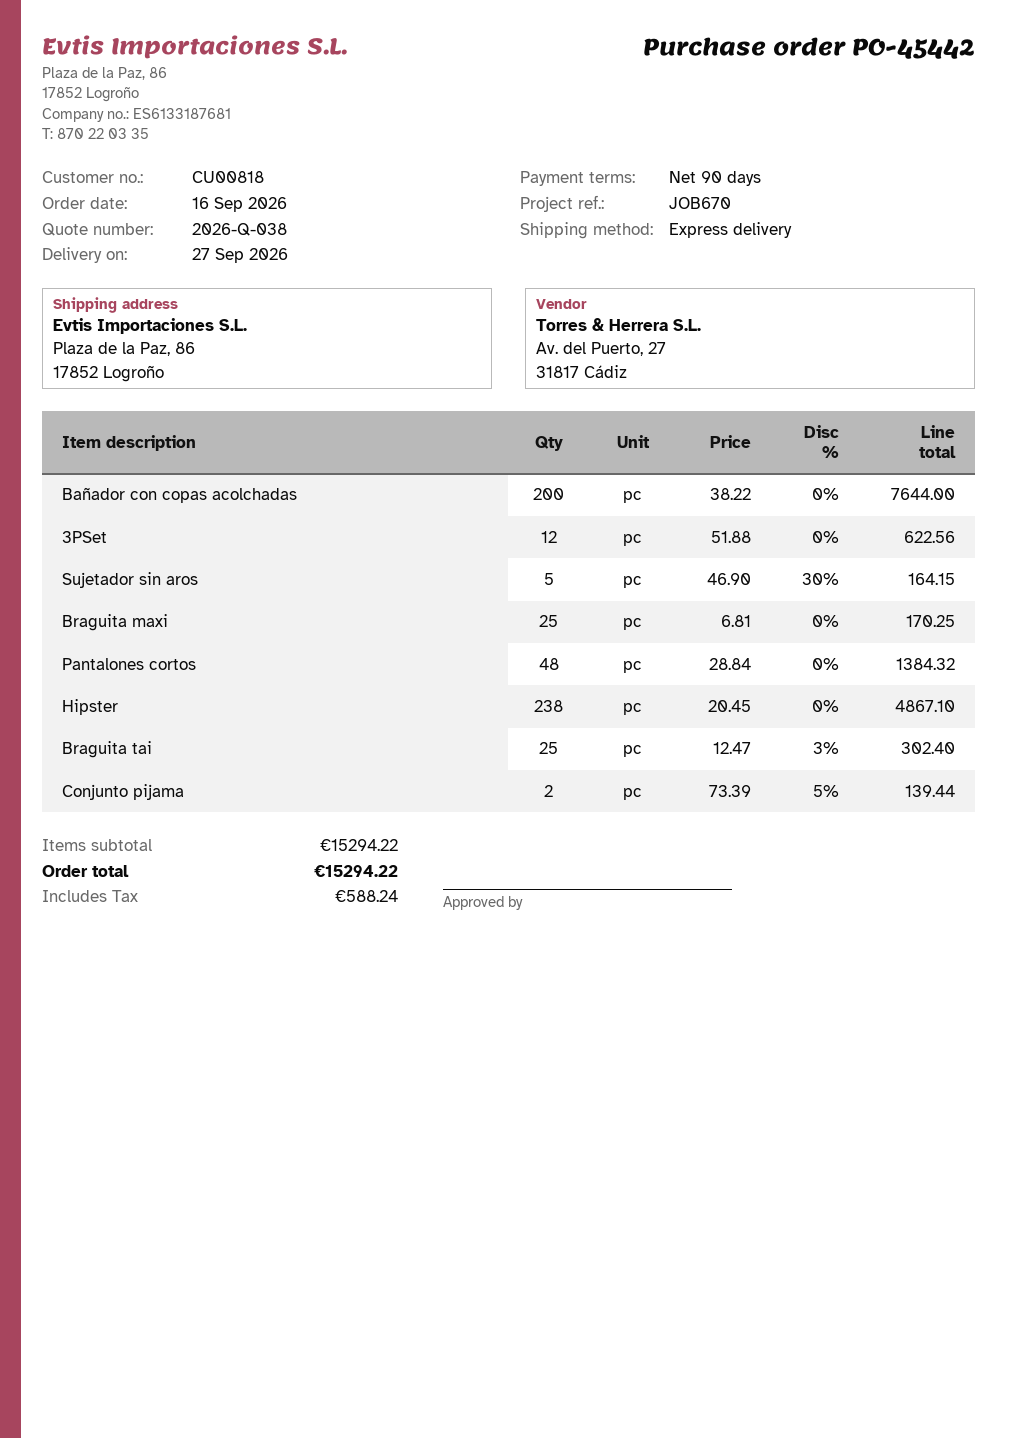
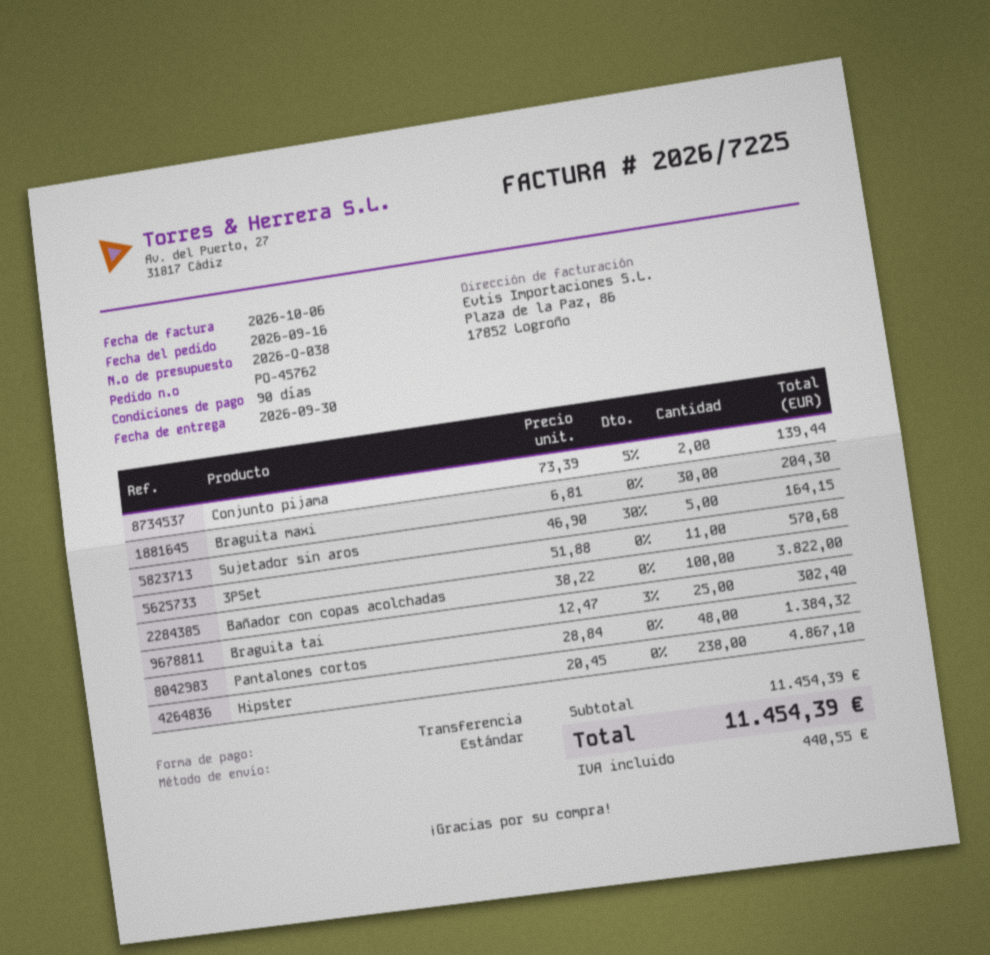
order number: PO-45442 -> PO-45762
delivery date: 2026-09-27 -> 2026-09-30
shipping method: express -> standard
Bañador con copas acolchadas: 200 x 38.22 = 7644.00 -> 100 x 38.22 = 3822.00
3PSet: 12 x 51.88 = 622.56 -> 11 x 51.88 = 570.68
Braguita maxi: 25 x 6.81 = 170.25 -> 30 x 6.81 = 204.30
subtotal: 15294.22 -> 11454.39
tax: 588.24 -> 440.55
total: 15294.22 -> 11454.39

